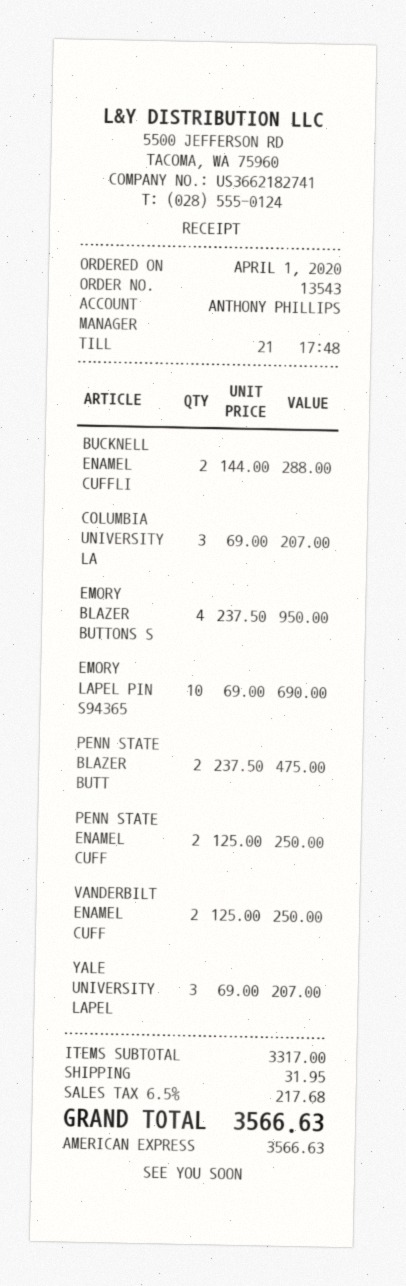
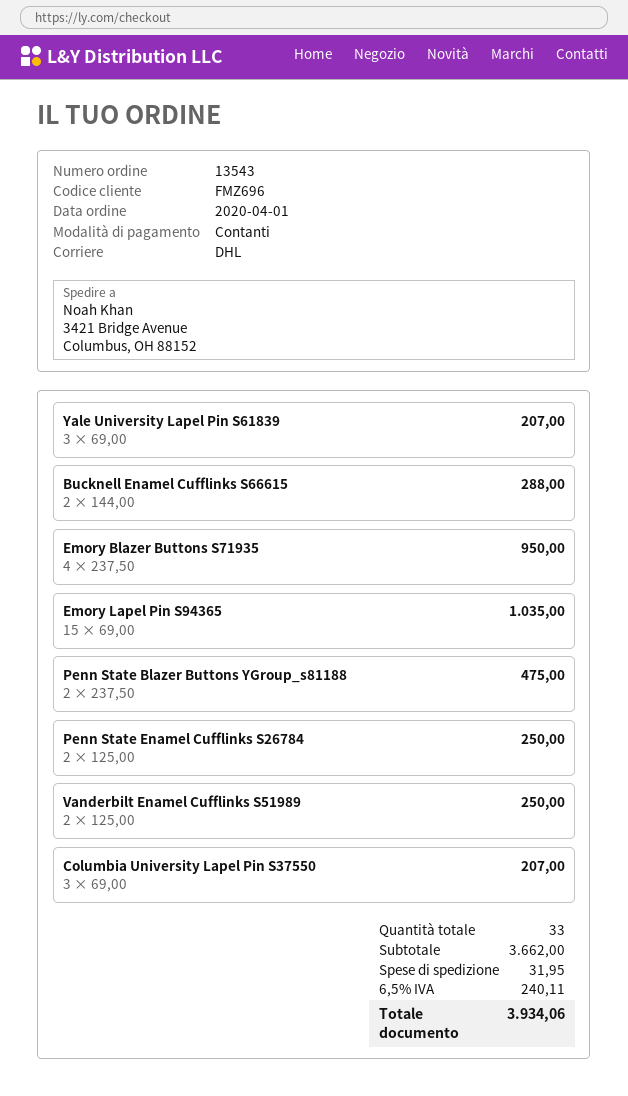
payment method: American Express -> cash
EMORY LAPEL PIN S94365: 10 x 69.00 = 690.00 -> 15 x 69.00 = 1035.00
subtotal: 3317.00 -> 3662.00
tax: 6.5% = 217.68 -> 6.5% = 240.11
total: 3566.63 -> 3934.06

